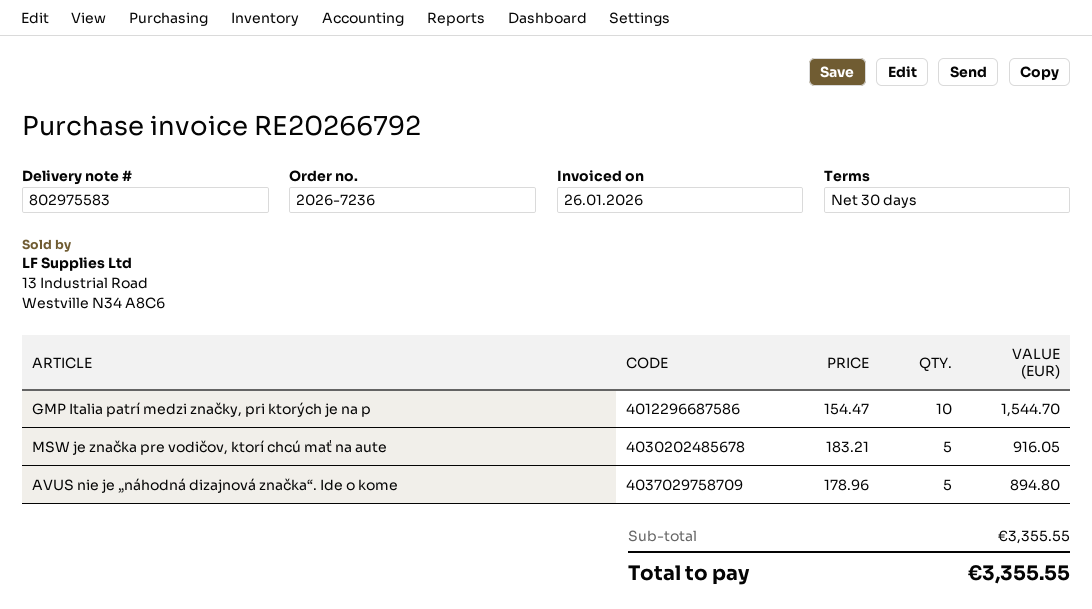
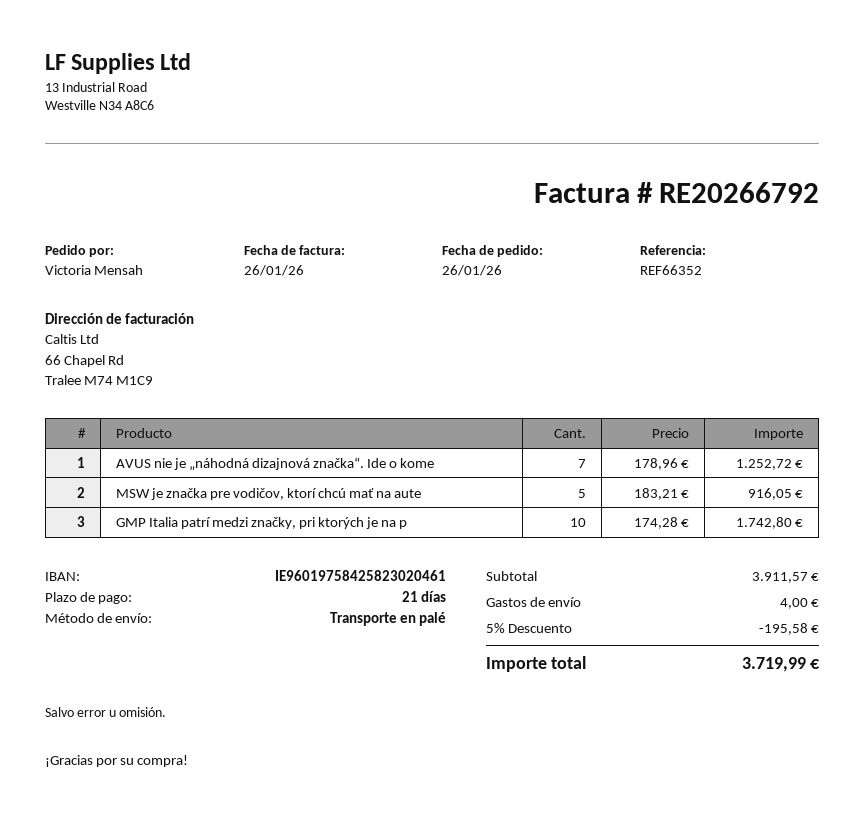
payment terms: 30 days -> 21 days
GMP Italia patrí medzi značky, pri ktorých je na p: 10 x 154.47 = 1544.70 -> 10 x 174.28 = 1742.80
AVUS nie je „náhodná dizajnová značka“. Ide o kome: 5 x 178.96 = 894.80 -> 7 x 178.96 = 1252.72
subtotal: 3355.55 -> 3911.57
discount: none -> 5% = 195.58
shipping: none -> 4.00
total: 3355.55 -> 3719.99

